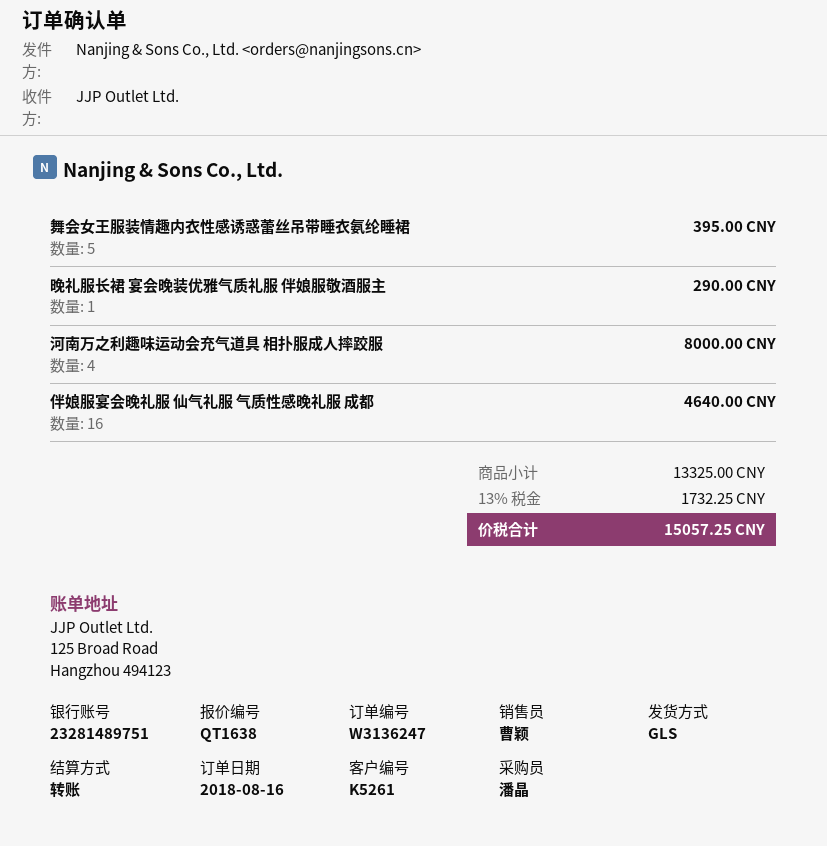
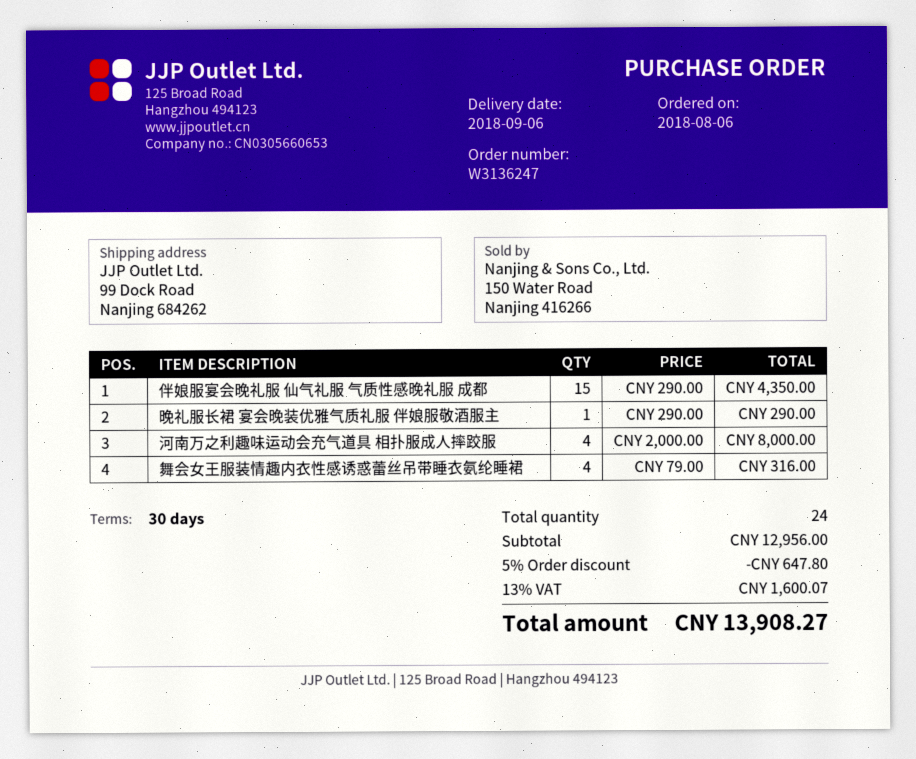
order date: 2018-08-16 -> 2018-08-06
舞会女王服装情趣内衣性感诱惑蕾丝吊带睡衣氨纶睡裙: 5 for 395.00 -> 4 for 316.00
伴娘服宴会晚礼服 仙气礼服 气质性感晚礼服 成都: 16 for 4640.00 -> 15 for 4350.00
subtotal: 13325.00 -> 12956.00
discount: none -> 5% = 647.80
tax: 13% = 1732.25 -> 13% = 1600.07
total: 15057.25 -> 13908.27

